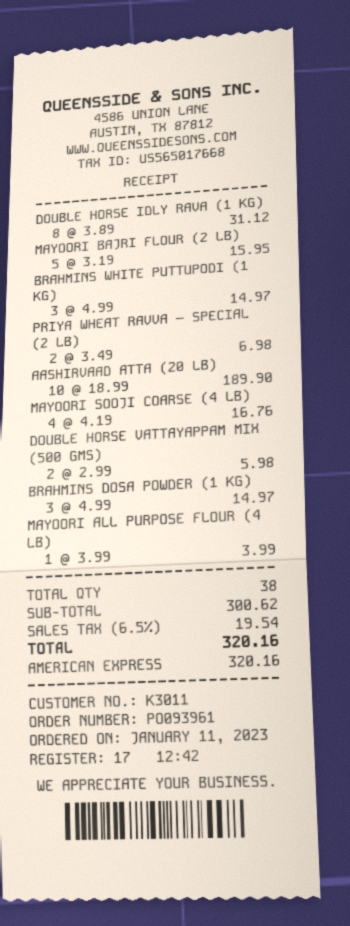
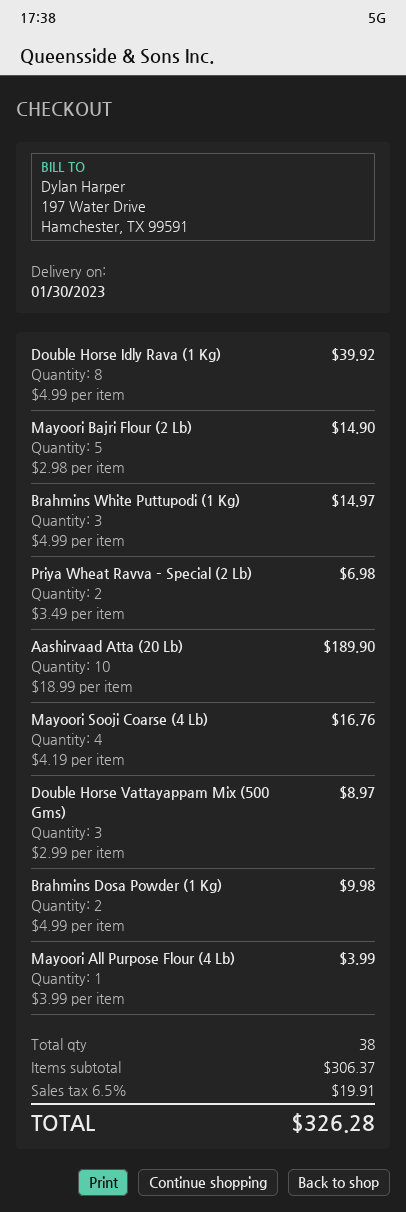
DOUBLE HORSE IDLY RAVA (1 KG): 8 x 3.89 = 31.12 -> 8 x 4.99 = 39.92
MAYOORI BAJRI FLOUR (2 LB): 5 x 3.19 = 15.95 -> 5 x 2.98 = 14.90
DOUBLE HORSE VATTAYAPPAM MIX (500 GMS): 2 x 2.99 = 5.98 -> 3 x 2.99 = 8.97
BRAHMINS DOSA POWDER (1 KG): 3 x 4.99 = 14.97 -> 2 x 4.99 = 9.98
subtotal: 300.62 -> 306.37
tax: 6.5% = 19.54 -> 6.5% = 19.91
total: 320.16 -> 326.28

